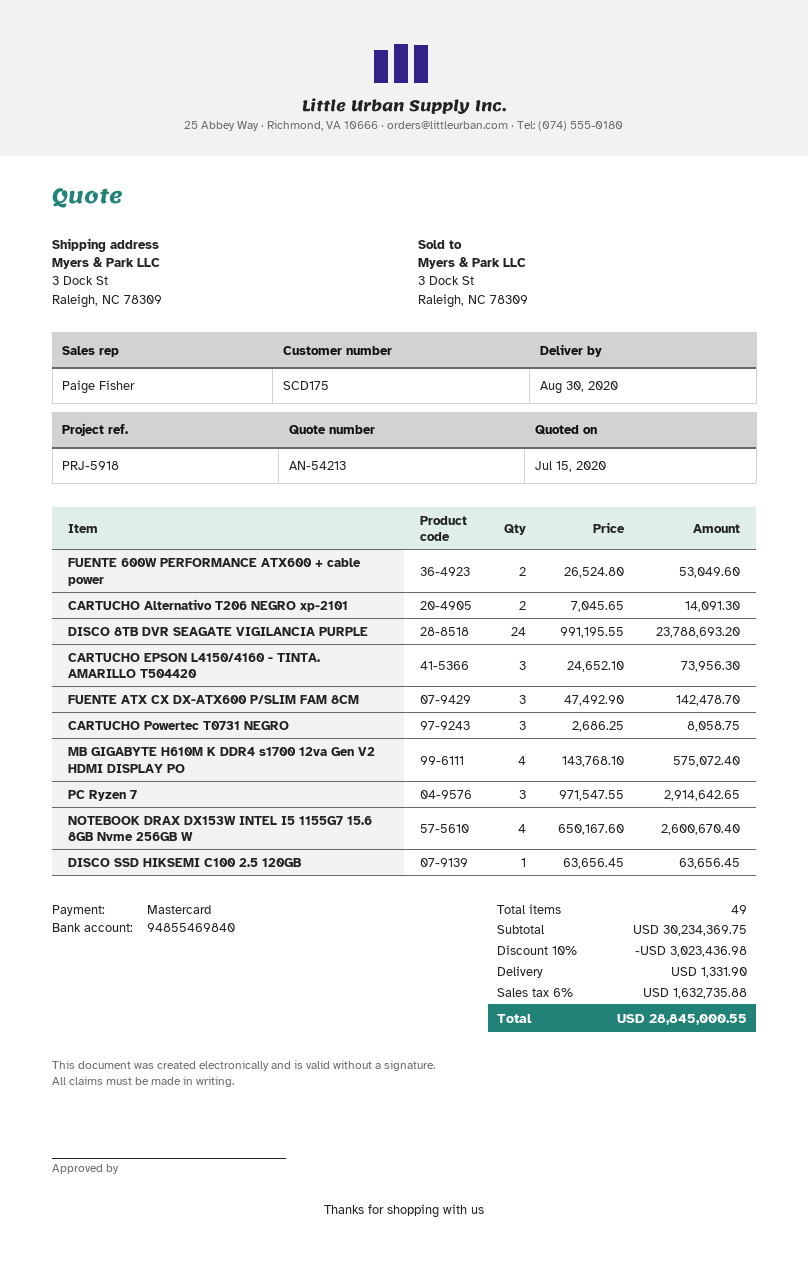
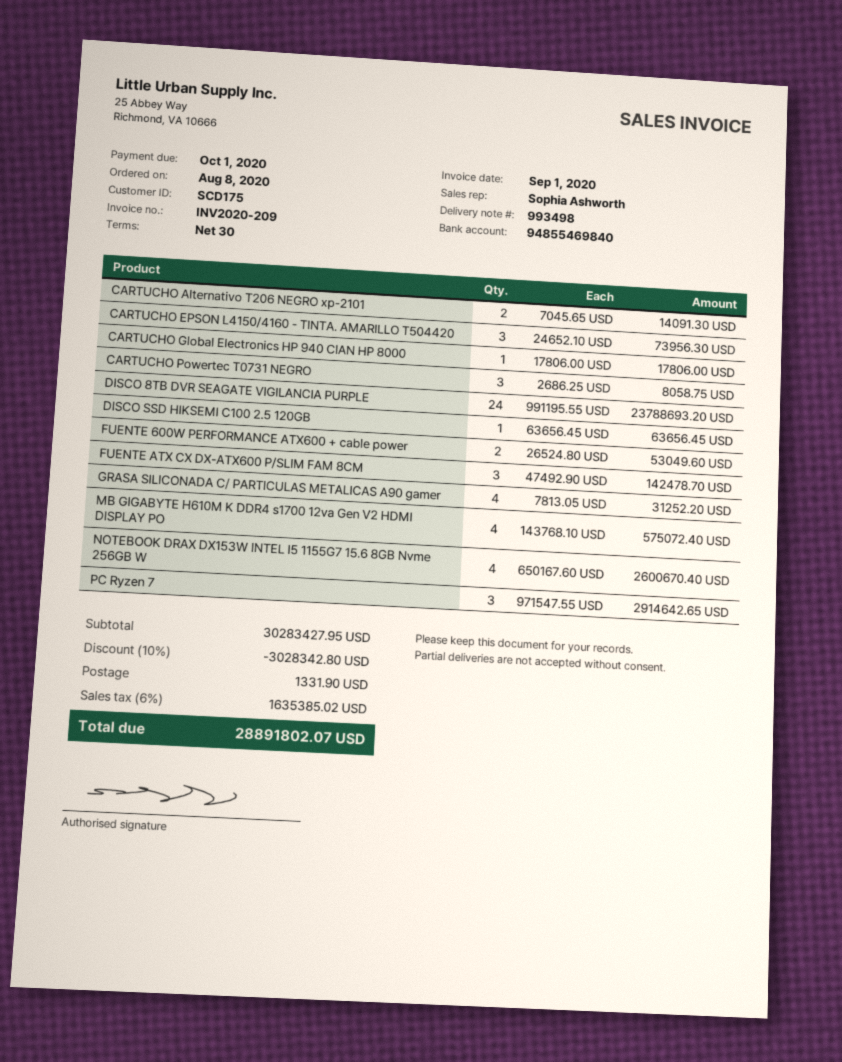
sales rep: Paige Fisher -> Sophia Ashworth
CARTUCHO Global Electronics HP 940 CIAN HP 8000: none -> 1 x 17806.00 = 17806.00
GRASA SILICONADA C/ PARTICULAS METALICAS A90 gamer: none -> 4 x 7813.05 = 31252.20
subtotal: 30234369.75 -> 30283427.95
discount: 10% = 3023436.98 -> 10% = 3028342.80
tax: 6% = 1632735.88 -> 6% = 1635385.02
total: 28845000.55 -> 28891802.07

